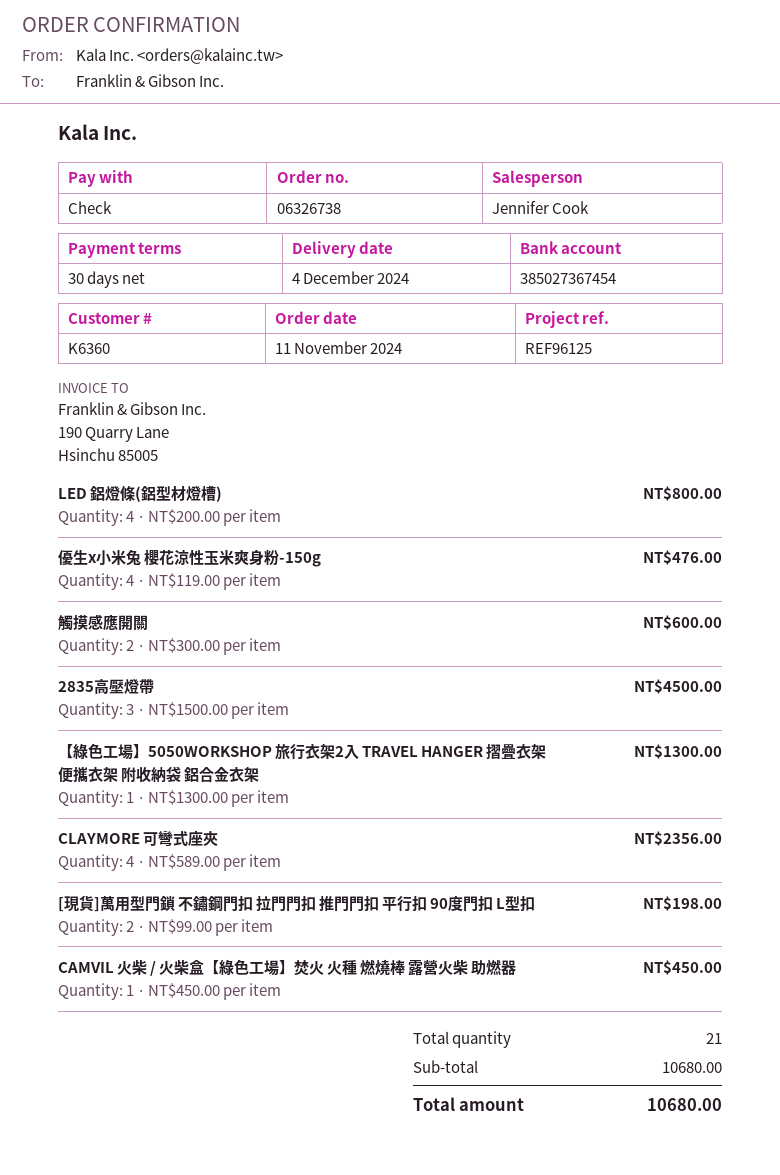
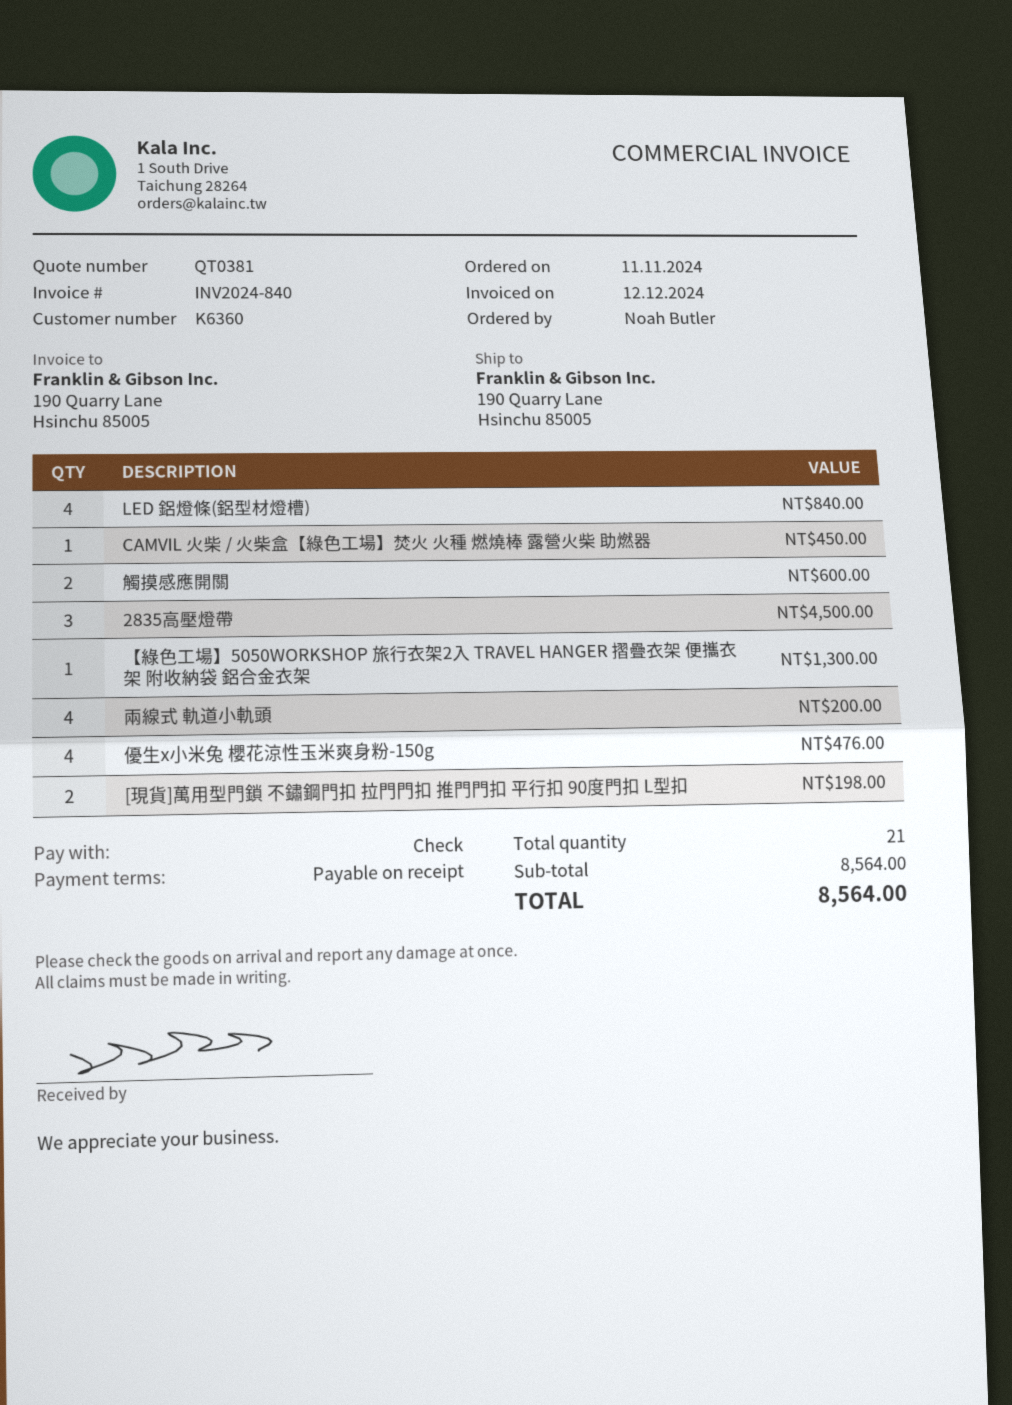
payment terms: 30 days -> on receipt
LED 鋁燈條(鋁型材燈槽): 4 for 800.00 -> 4 for 840.00
CLAYMORE 可彎式座夾: 4 for 2356.00 -> none
兩線式 軌道小軌頭: none -> 4 for 200.00
subtotal: 10680.00 -> 8564.00
total: 10680.00 -> 8564.00

